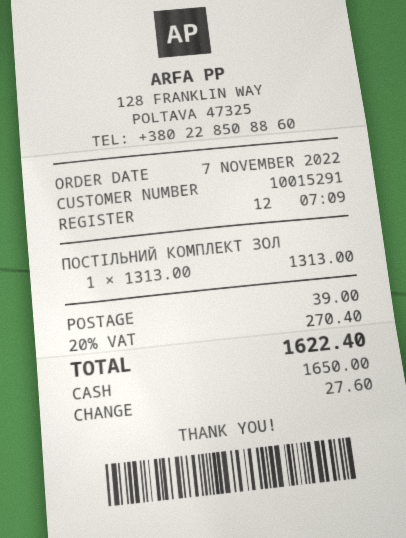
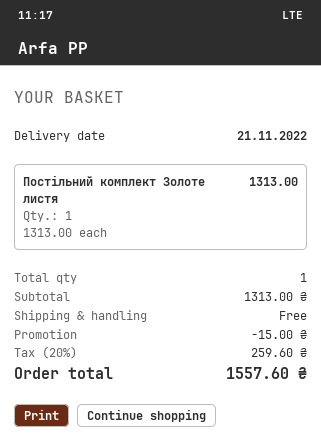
discount: none -> 15.00
shipping: 39.00 -> 0.00
tax: 20% = 270.40 -> 20% = 259.60
total: 1622.40 -> 1557.60

